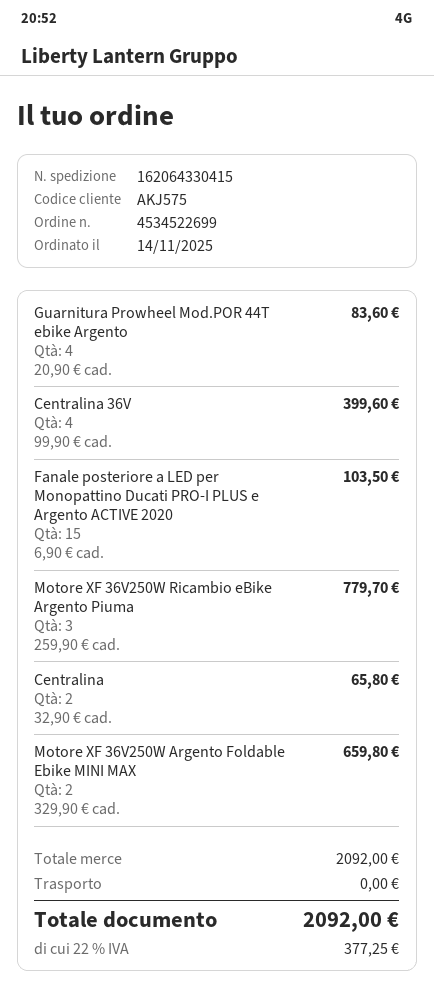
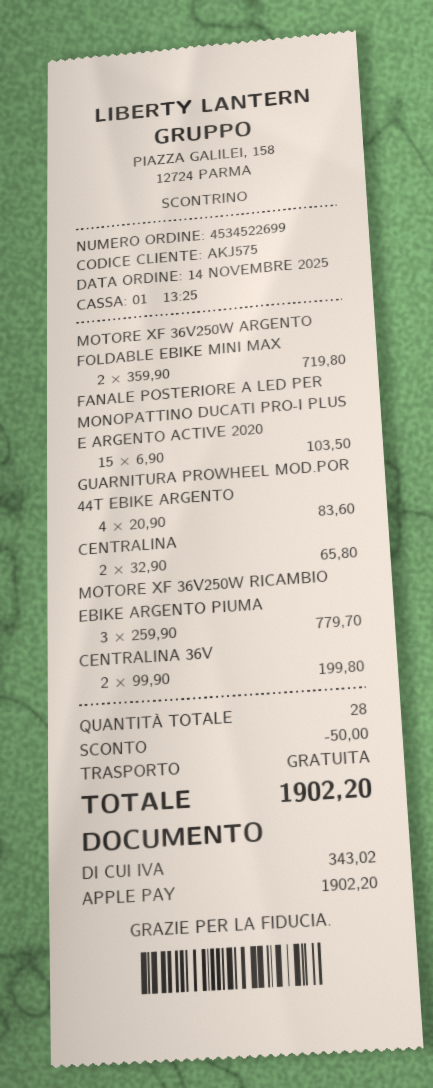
Centralina 36V: 4 x 99.90 = 399.60 -> 2 x 99.90 = 199.80
Motore XF 36V250W Argento Foldable Ebike MINI MAX: 2 x 329.90 = 659.80 -> 2 x 359.90 = 719.80
discount: none -> 50.00
tax: 377.25 -> 343.02
total: 2092.00 -> 1902.20

